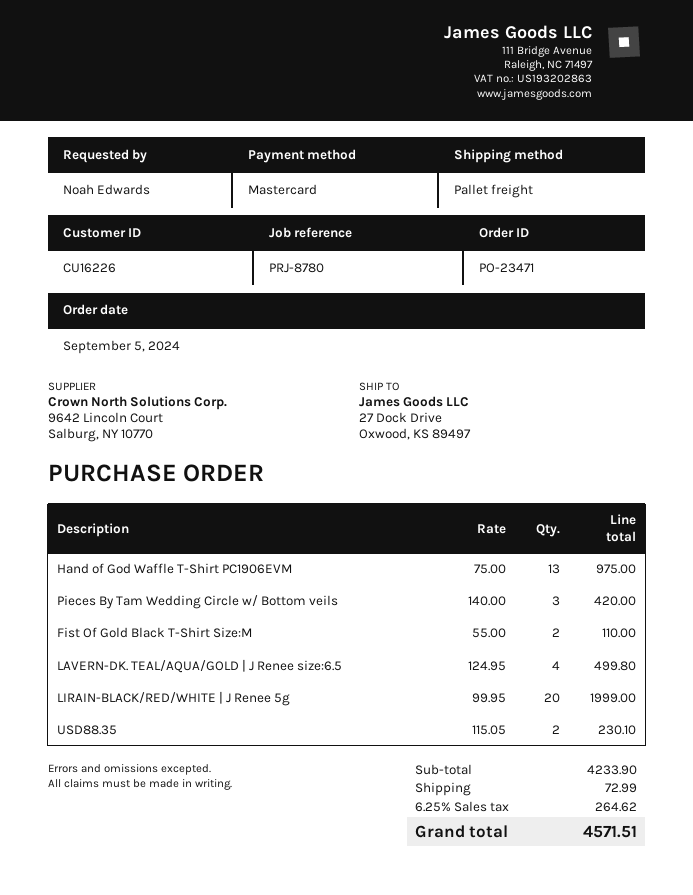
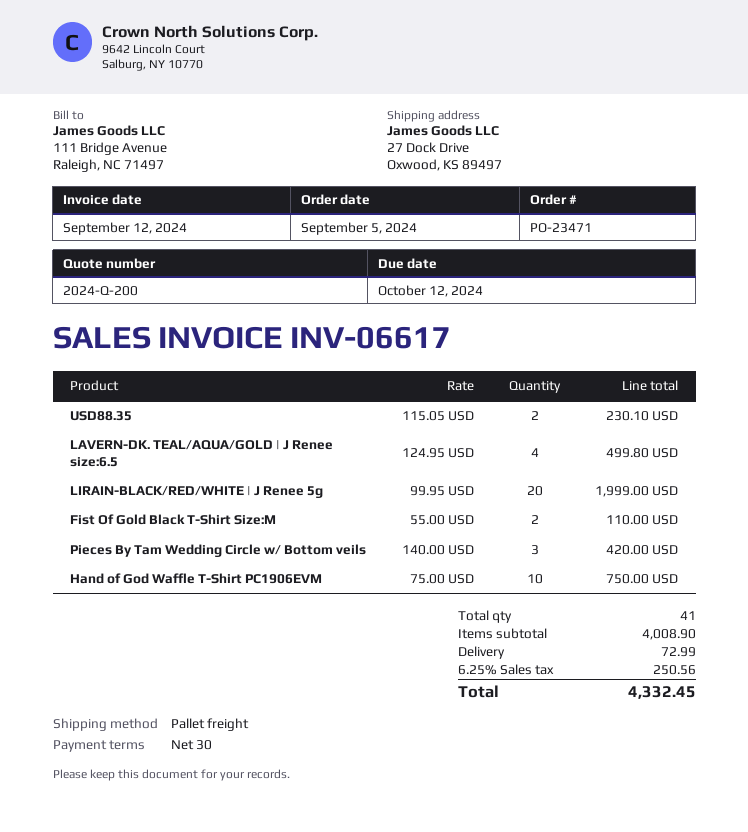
Hand of God Waffle T-Shirt PC1906EVM: 13 x 75.00 = 975.00 -> 10 x 75.00 = 750.00
subtotal: 4233.90 -> 4008.90
tax: 6.25% = 264.62 -> 6.25% = 250.56
total: 4571.51 -> 4332.45

